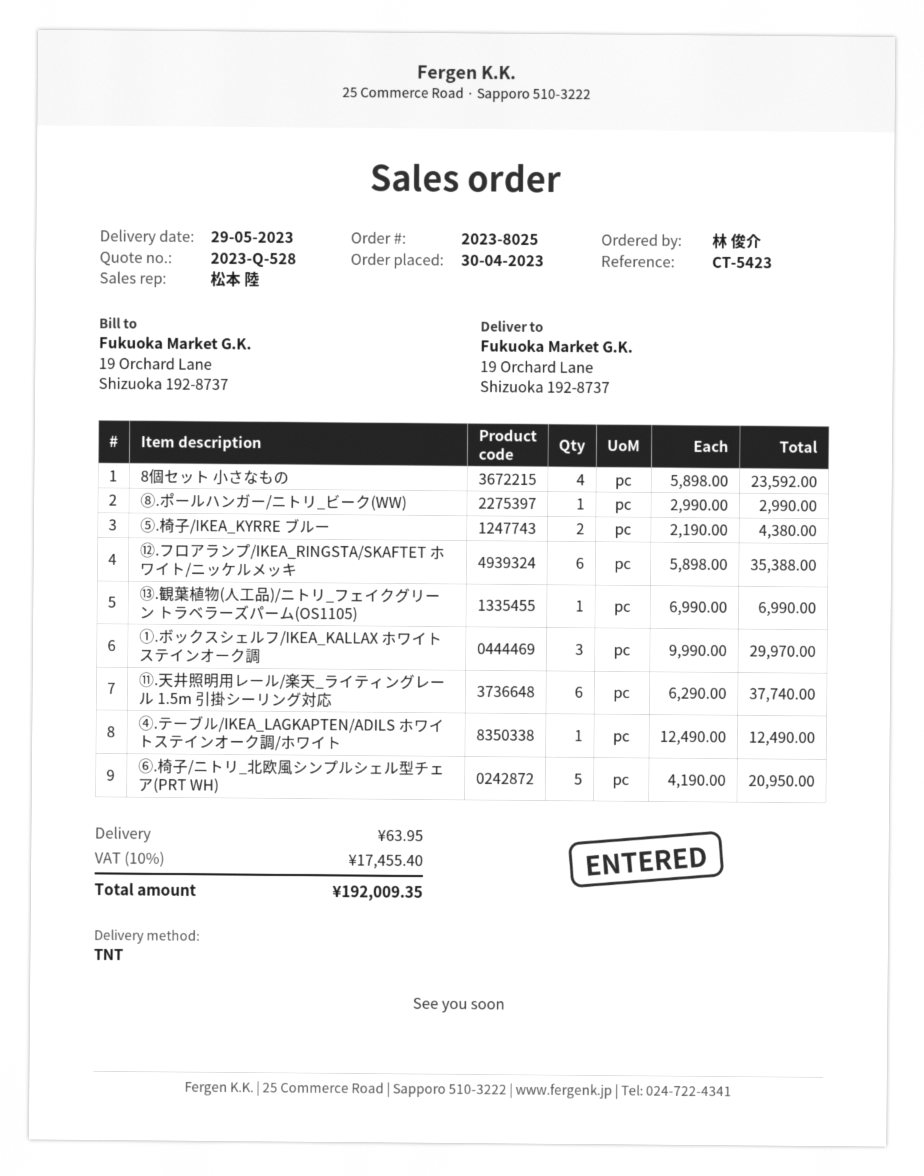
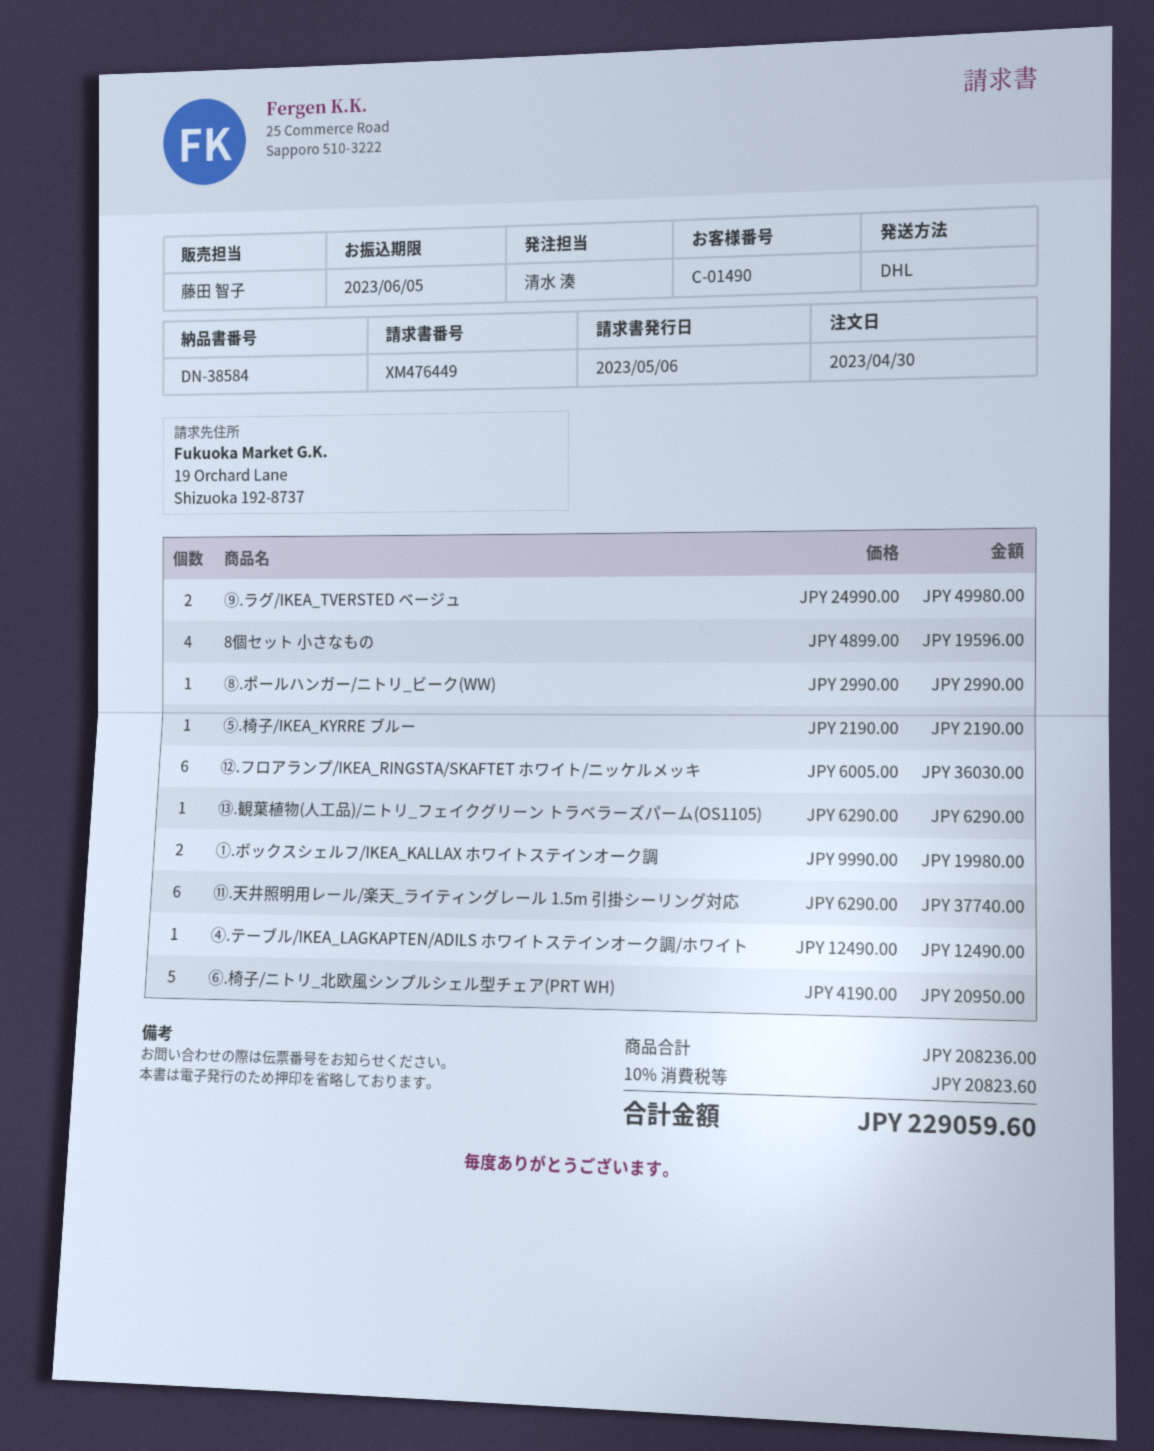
ordered by: 林 俊介 -> 清水 湊
sales rep: 松本 陸 -> 藤田 智子
shipping method: TNT -> DHL
8個セット 小さなもの: 4 x 5898.00 = 23592.00 -> 4 x 4899.00 = 19596.00
⑤.椅子/IKEA_KYRRE ブルー: 2 x 2190.00 = 4380.00 -> 1 x 2190.00 = 2190.00
⑫.フロアランプ/IKEA_RINGSTA/SKAFTET ホワイト/ニッケルメッキ: 6 x 5898.00 = 35388.00 -> 6 x 6005.00 = 36030.00
⑬.観葉植物(人工品)/ニトリ_フェイクグリーン トラベラーズパーム(OS1105): 1 x 6990.00 = 6990.00 -> 1 x 6290.00 = 6290.00
①.ボックスシェルフ/IKEA_KALLAX ホワイトステインオーク調: 3 x 9990.00 = 29970.00 -> 2 x 9990.00 = 19980.00
⑨.ラグ/IKEA_TVERSTED ベージュ: none -> 2 x 24990.00 = 49980.00
shipping: 63.95 -> none
tax: 10% = 17455.40 -> 10% = 20823.60
total: 192009.35 -> 229059.60

